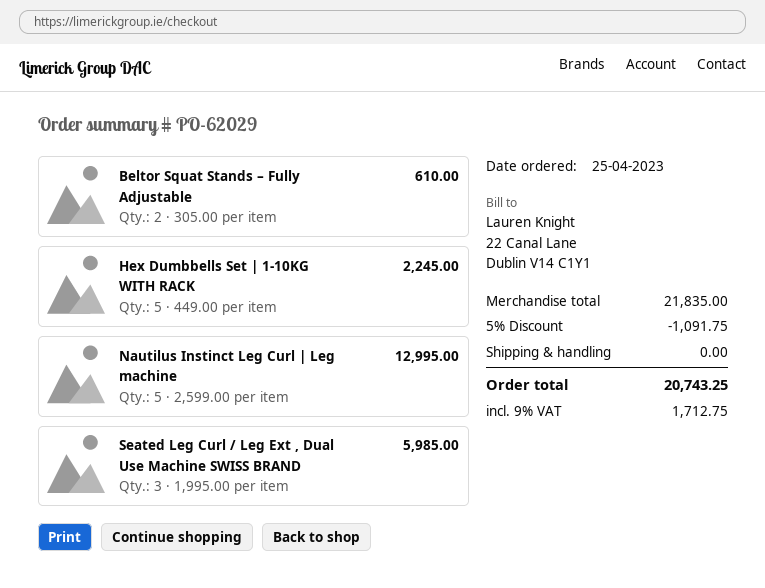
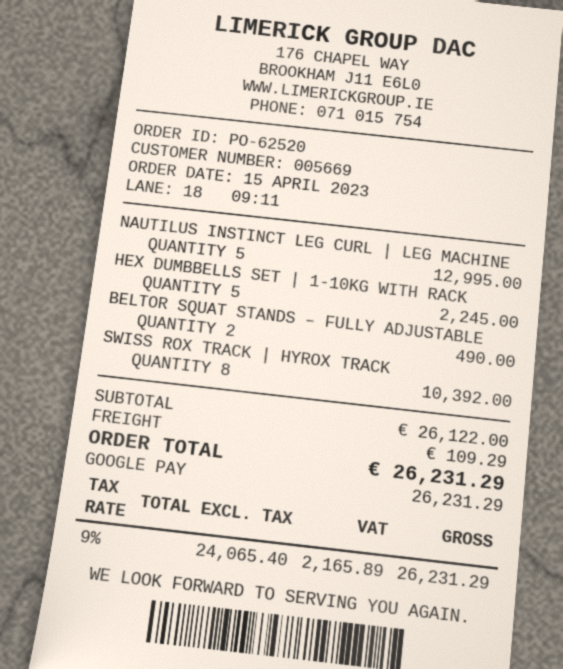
order number: PO-62029 -> PO-62520
order date: 2023-04-25 -> 2023-04-15
Beltor Squat Stands – Fully Adjustable: 2 for 610.00 -> 2 for 490.00
Seated Leg Curl / Leg Ext , Dual Use Machine SWISS BRAND: 3 for 5985.00 -> none
SWISS ROX TRACK | HYROX TRACK: none -> 8 for 10392.00
subtotal: 21835.00 -> 26122.00
discount: 5% = 1091.75 -> none
shipping: 0.00 -> 109.29
tax: 9% = 1712.75 -> 9% = 2165.89
total: 20743.25 -> 26231.29

